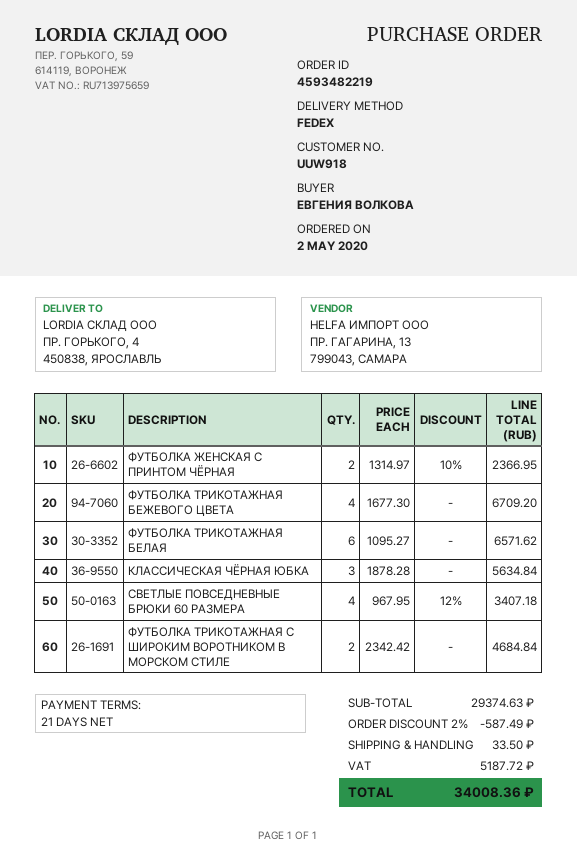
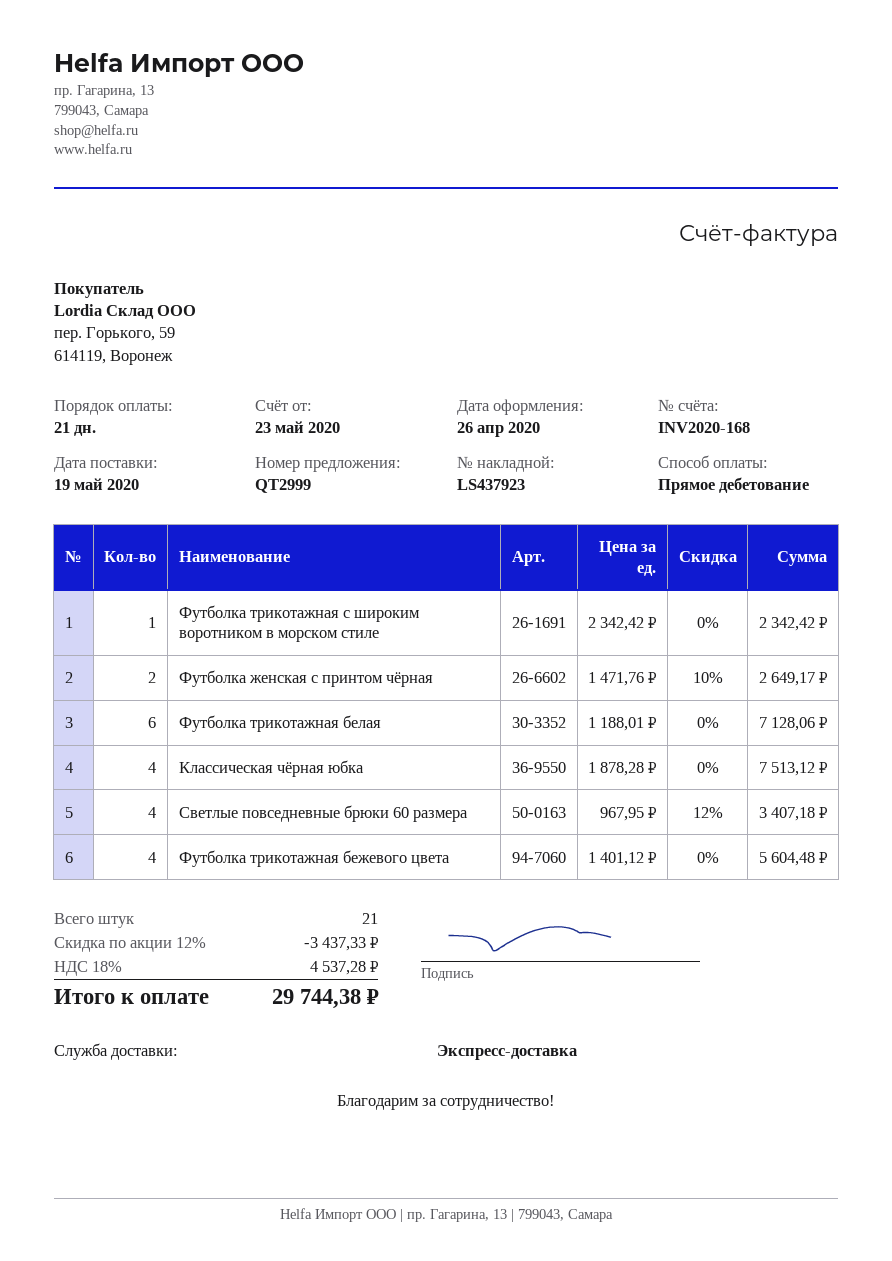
order date: 2020-05-02 -> 2020-04-26
shipping method: FedEx -> express
ФУТБОЛКА ЖЕНСКАЯ С ПРИНТОМ ЧЁРНАЯ: 2 x 1314.97 - 10% = 2366.95 -> 2 x 1471.76 - 10% = 2649.17
ФУТБОЛКА ТРИКОТАЖНАЯ БЕЖЕВОГО ЦВЕТА: 4 x 1677.30 = 6709.20 -> 4 x 1401.12 = 5604.48
ФУТБОЛКА ТРИКОТАЖНАЯ БЕЛАЯ: 6 x 1095.27 = 6571.62 -> 6 x 1188.01 = 7128.06
КЛАССИЧЕСКАЯ ЧЁРНАЯ ЮБКА: 3 x 1878.28 = 5634.84 -> 4 x 1878.28 = 7513.12
ФУТБОЛКА ТРИКОТАЖНАЯ С ШИРОКИМ ВОРОТНИКОМ В МОРСКОМ СТИЛЕ: 2 x 2342.42 = 4684.84 -> 1 x 2342.42 = 2342.42
discount: 2% = 587.49 -> 12% = 3437.33
shipping: 33.50 -> none
tax: 5187.72 -> 4537.28
total: 34008.36 -> 29744.38

